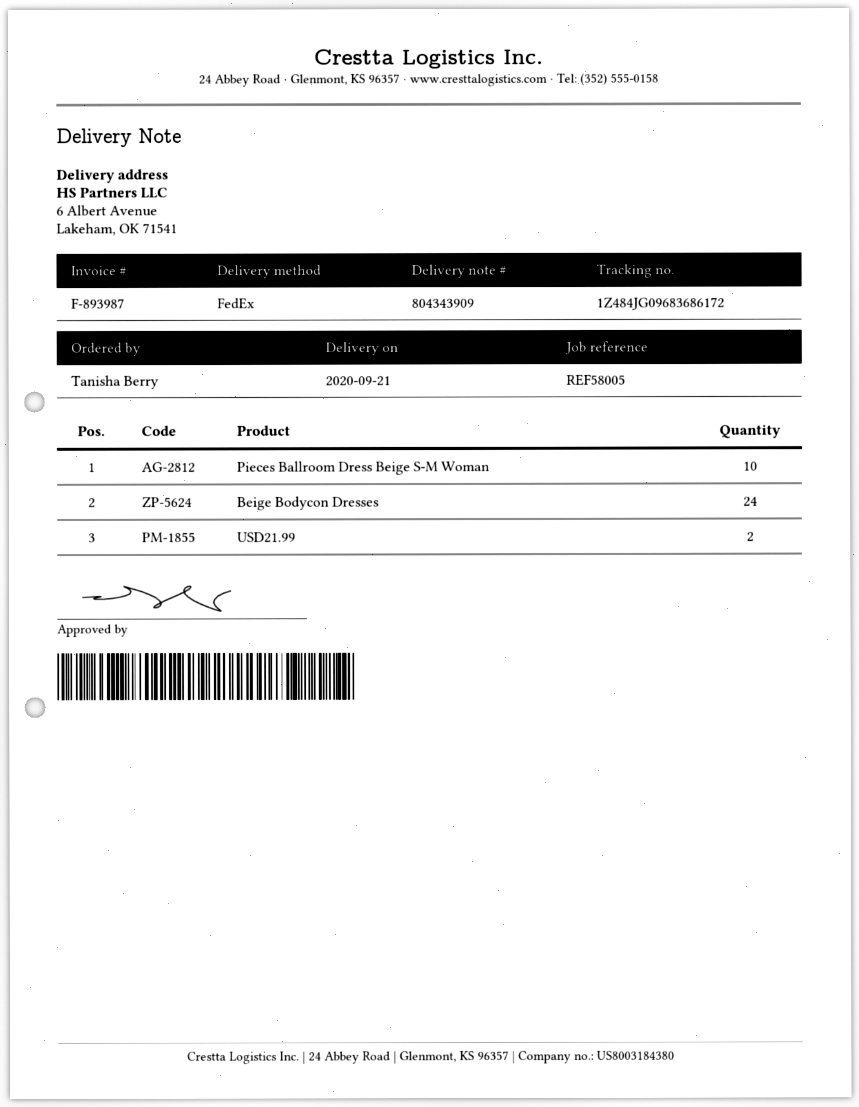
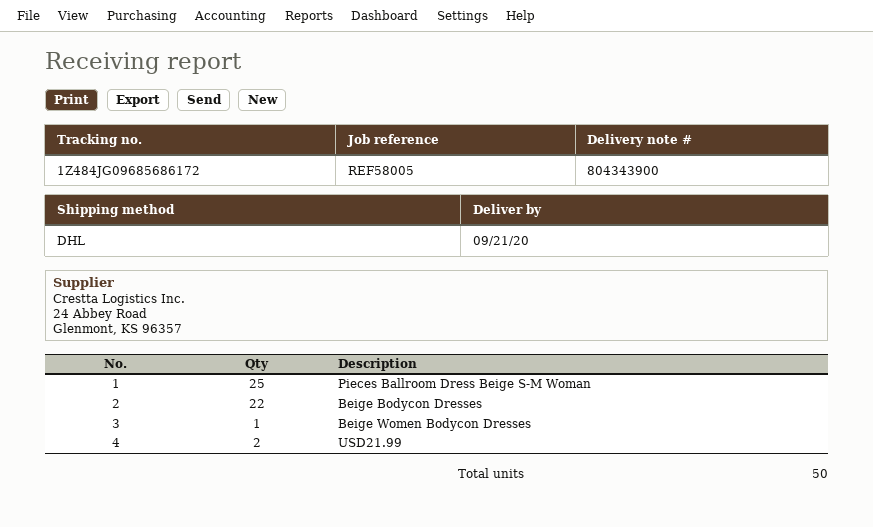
delivery note number: 804343909 -> 804343900
shipping method: FedEx -> DHL
tracking number: 1Z484JG09683686172 -> 1Z484JG09685686172
Pieces Ballroom Dress Beige S-M Woman: 10 -> 25
Beige Bodycon Dresses: 24 -> 22
Beige Women Bodycon Dresses: none -> 1

